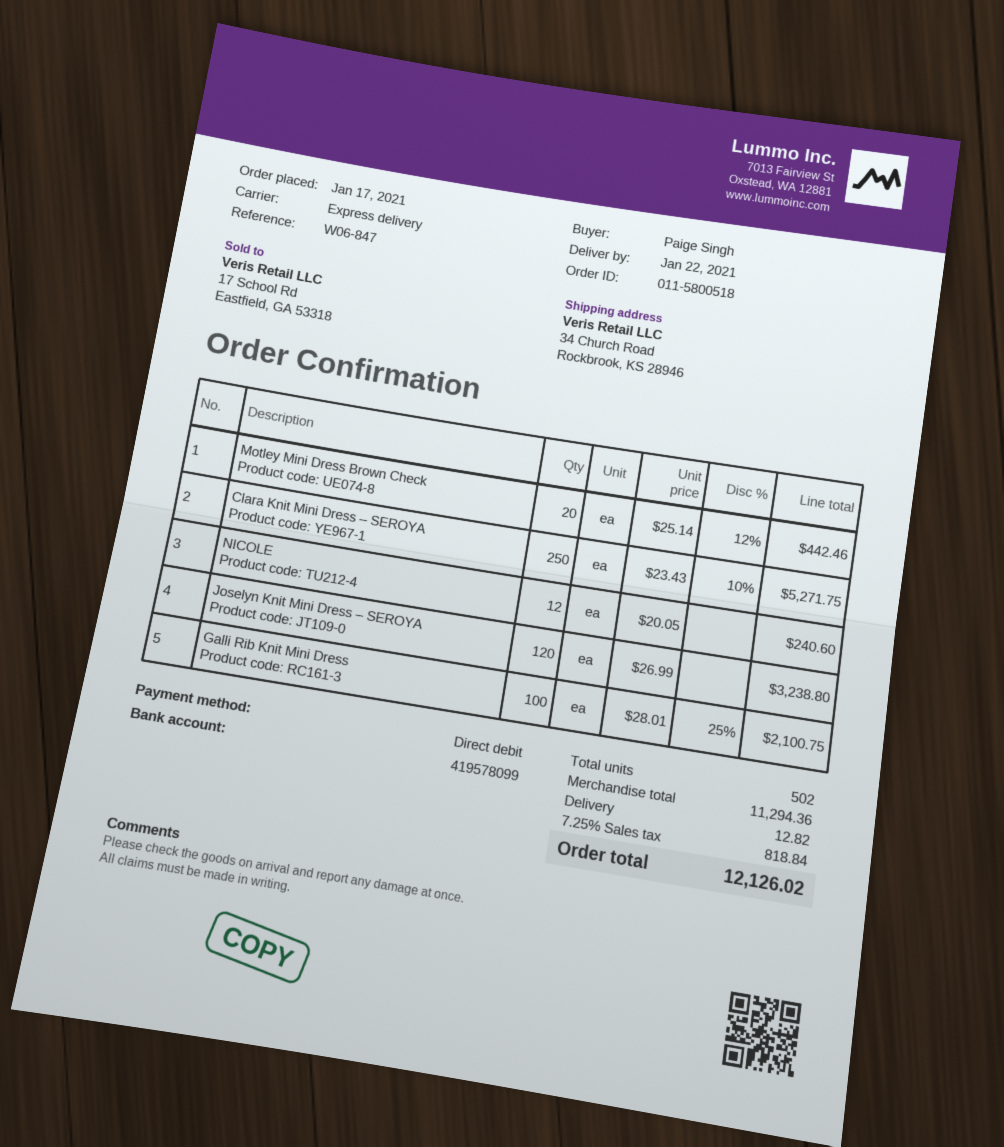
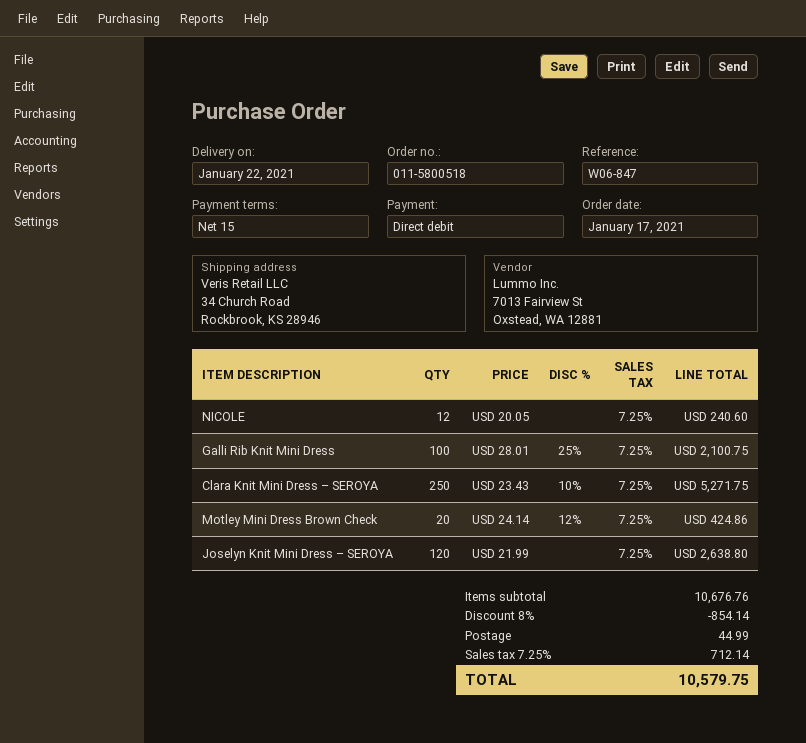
Motley Mini Dress Brown Check: 20 x 25.14 - 12% = 442.46 -> 20 x 24.14 - 12% = 424.86
Joselyn Knit Mini Dress – SEROYA: 120 x 26.99 = 3238.80 -> 120 x 21.99 = 2638.80
subtotal: 11294.36 -> 10676.76
discount: none -> 8% = 854.14
shipping: 12.82 -> 44.99
tax: 7.25% = 818.84 -> 7.25% = 712.14
total: 12126.02 -> 10579.75

